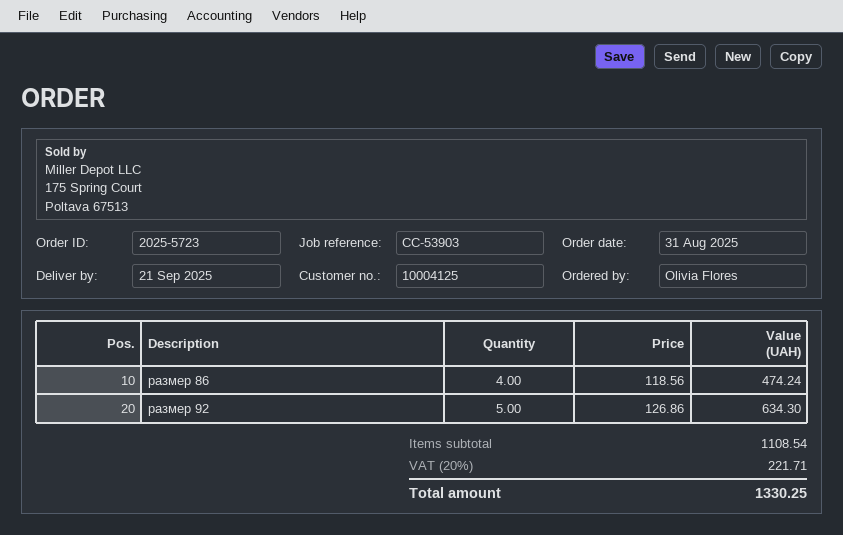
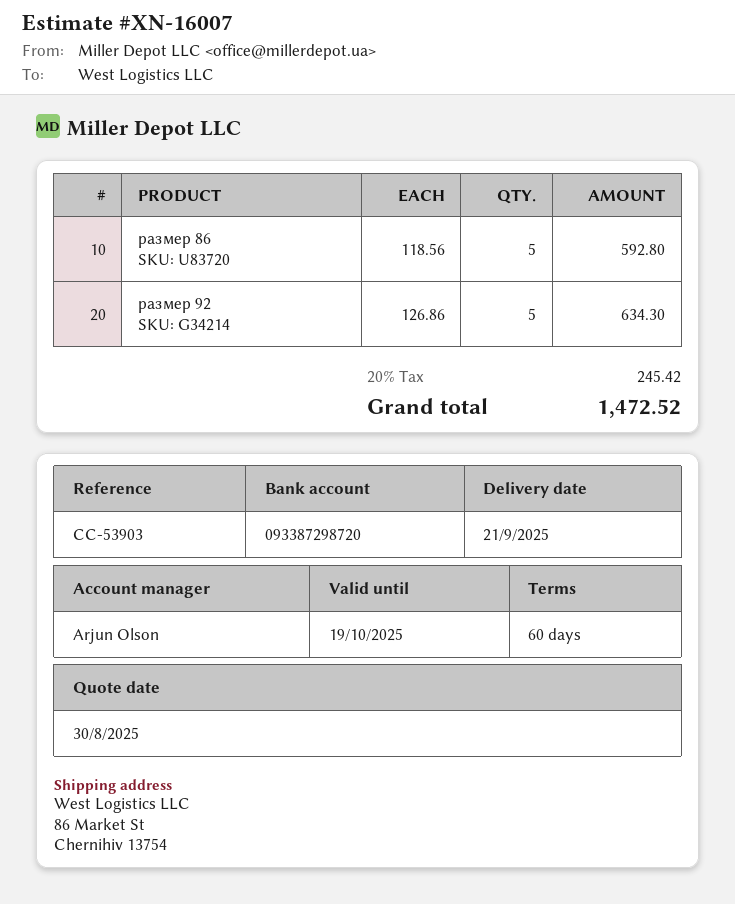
размер 86: 4 x 118.56 = 474.24 -> 5 x 118.56 = 592.80
tax: 20% = 221.71 -> 20% = 245.42
total: 1330.25 -> 1472.52

